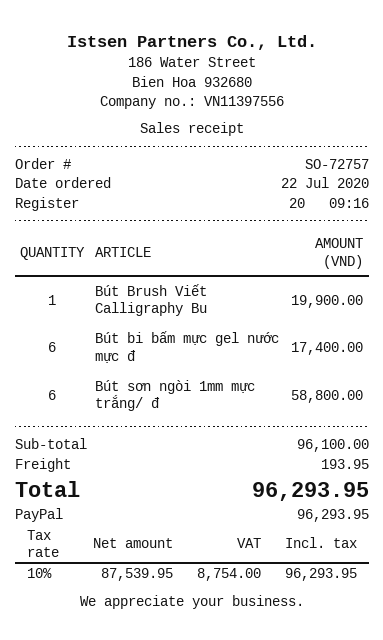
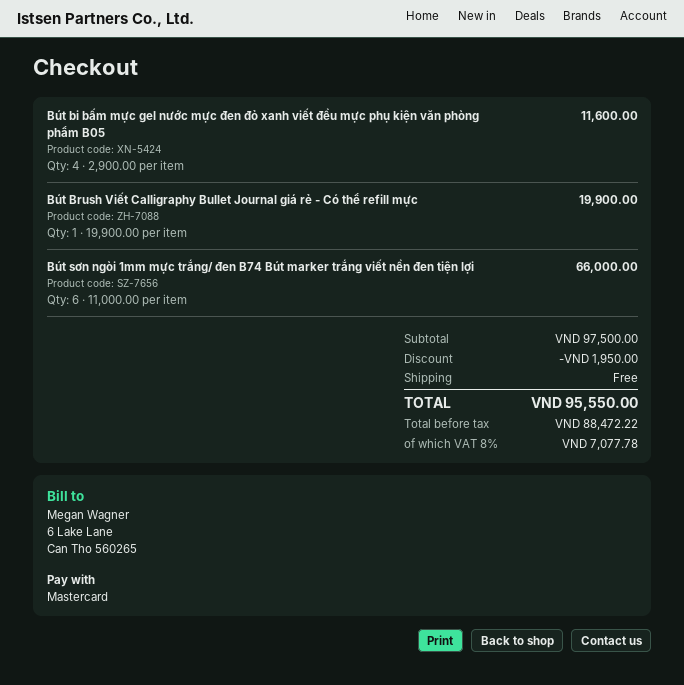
payment method: PayPal -> Mastercard
Bút bi bấm mực gel nước mực đ: 6 for 17400.00 -> 4 for 11600.00
Bút sơn ngòi 1mm mực trắng/ đ: 6 for 58800.00 -> 6 for 66000.00
subtotal: 96100.00 -> 97500.00
discount: none -> 1950.00
shipping: 193.95 -> 0.00
net: 87539.95 -> 88472.22
tax: 10% = 8754.00 -> 8% = 7077.78
total: 96293.95 -> 95550.00

